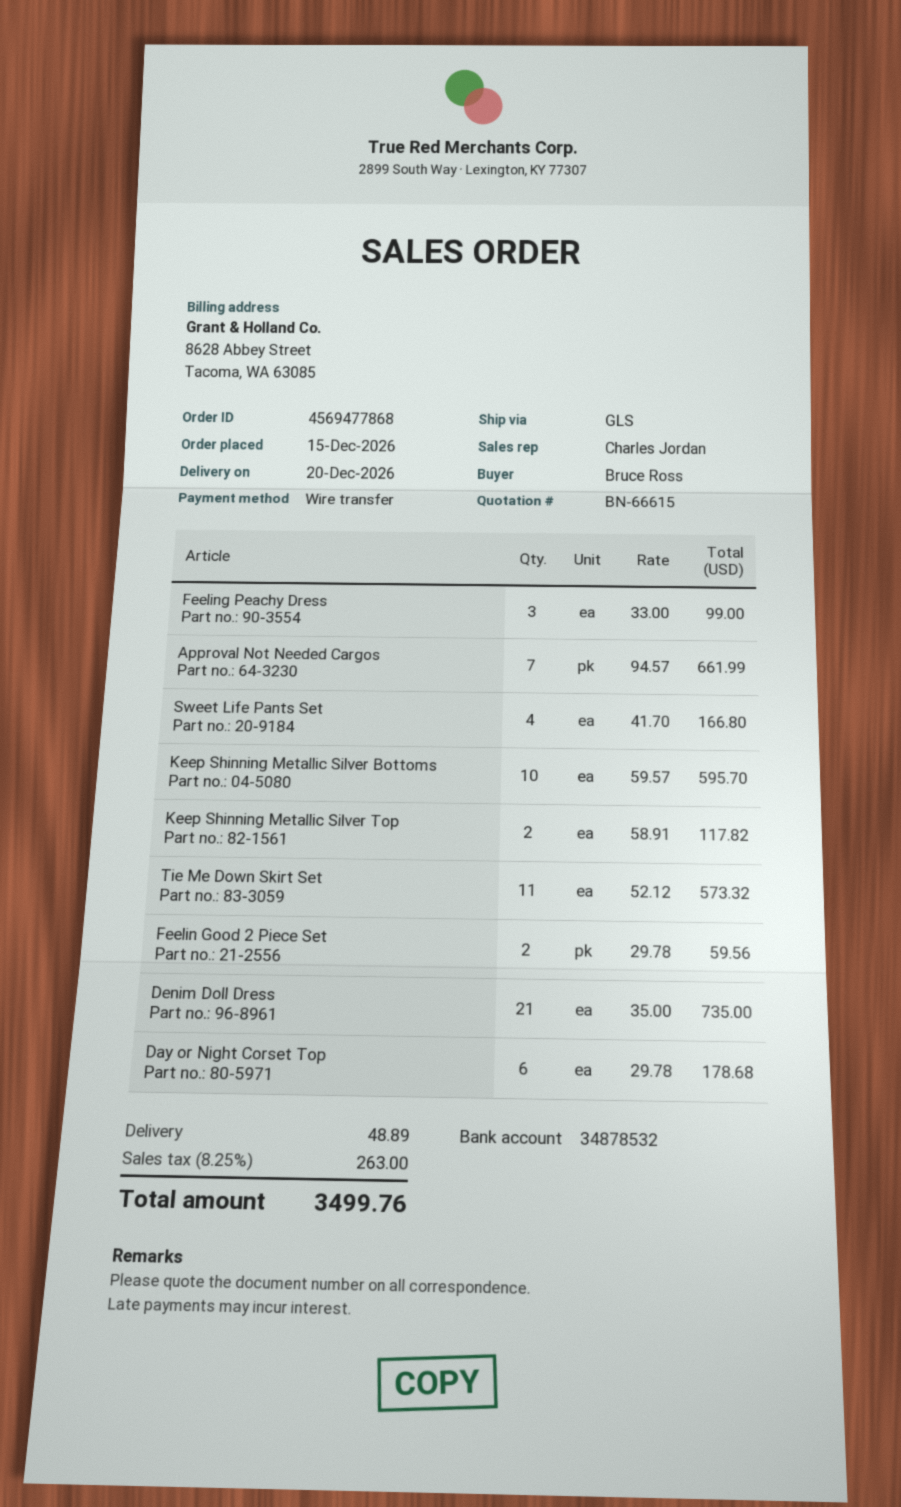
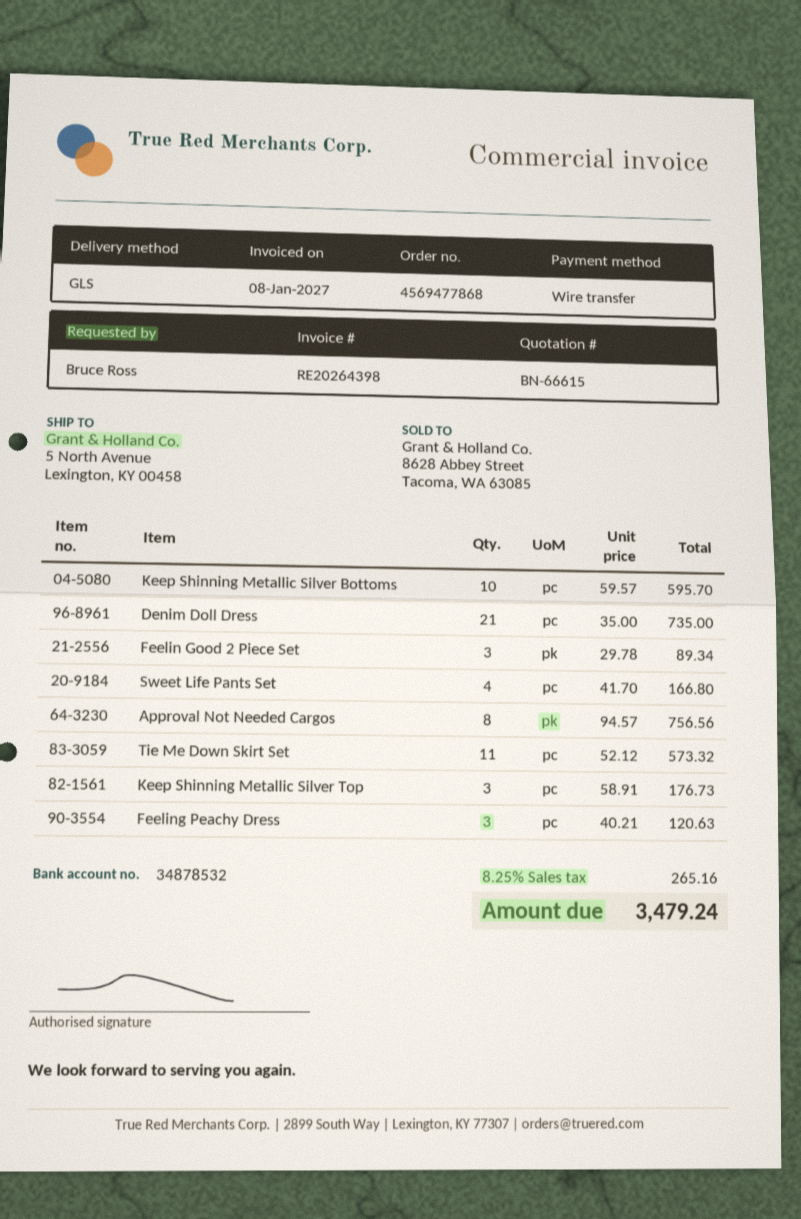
Feeling Peachy Dress: 3 x 33.00 = 99.00 -> 3 x 40.21 = 120.63
Approval Not Needed Cargos: 7 x 94.57 = 661.99 -> 8 x 94.57 = 756.56
Keep Shinning Metallic Silver Top: 2 x 58.91 = 117.82 -> 3 x 58.91 = 176.73
Feelin Good 2 Piece Set: 2 x 29.78 = 59.56 -> 3 x 29.78 = 89.34
Day or Night Corset Top: 6 x 29.78 = 178.68 -> none
shipping: 48.89 -> none
tax: 8.25% = 263.00 -> 8.25% = 265.16
total: 3499.76 -> 3479.24

